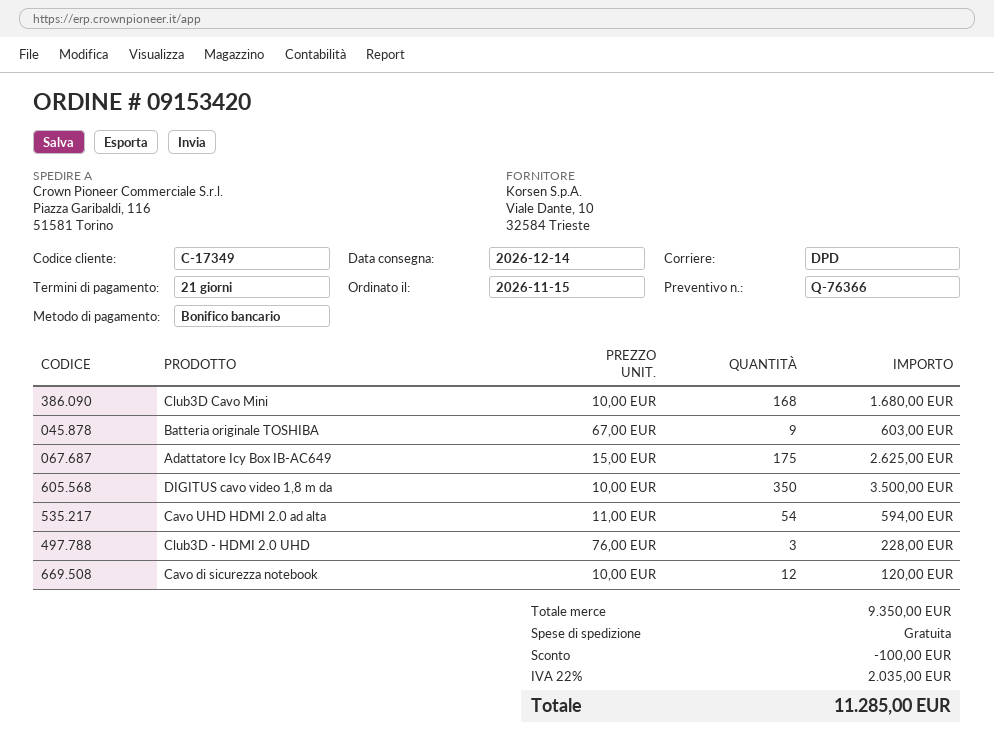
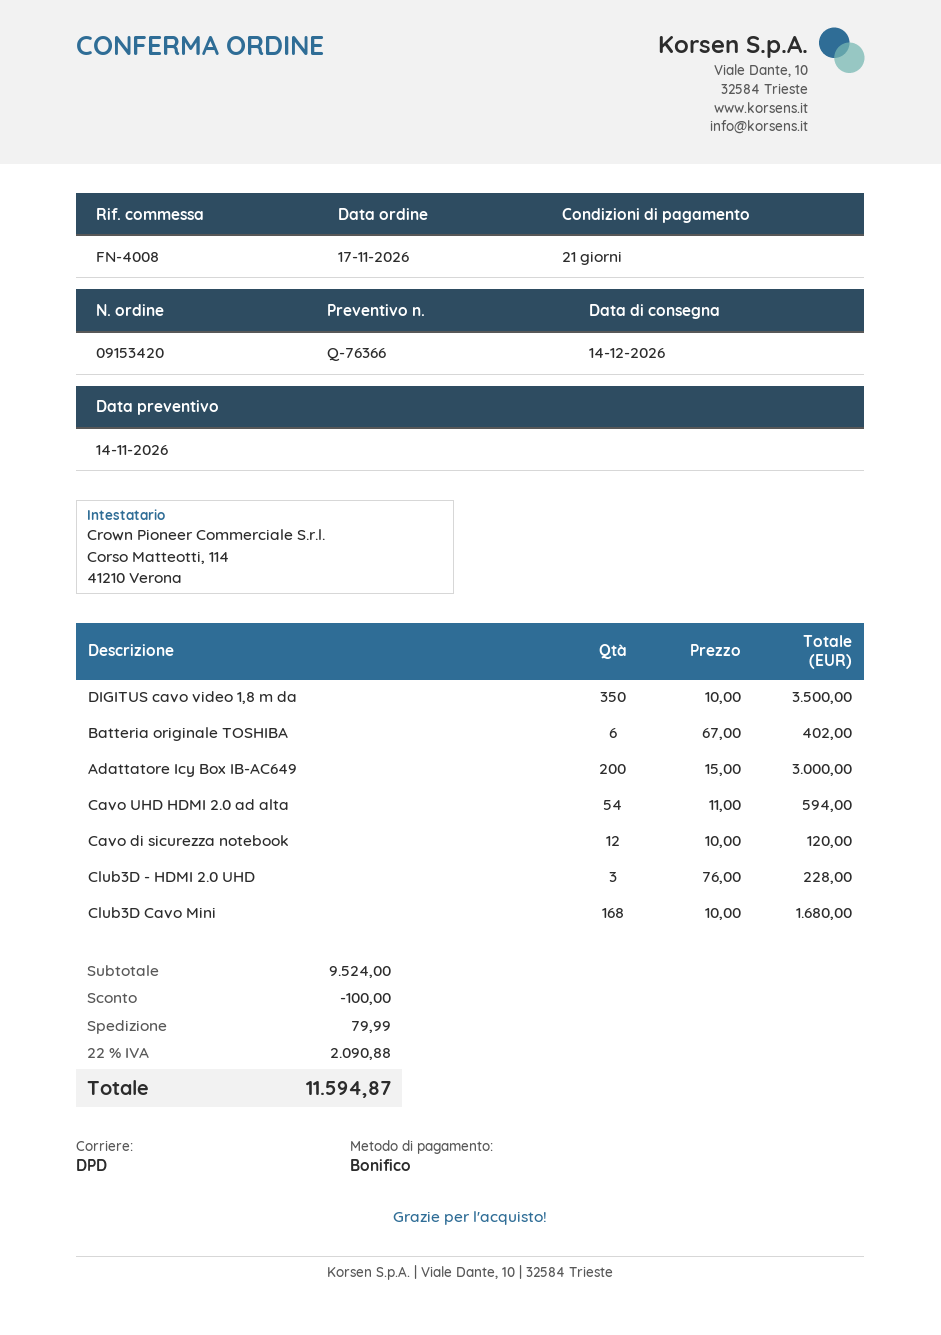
order date: 2026-11-15 -> 2026-11-17
Batteria originale TOSHIBA: 9 x 67.00 = 603.00 -> 6 x 67.00 = 402.00
Adattatore Icy Box IB-AC649: 175 x 15.00 = 2625.00 -> 200 x 15.00 = 3000.00
subtotal: 9350.00 -> 9524.00
shipping: 0.00 -> 79.99
tax: 22% = 2035.00 -> 22% = 2090.88
total: 11285.00 -> 11594.87

